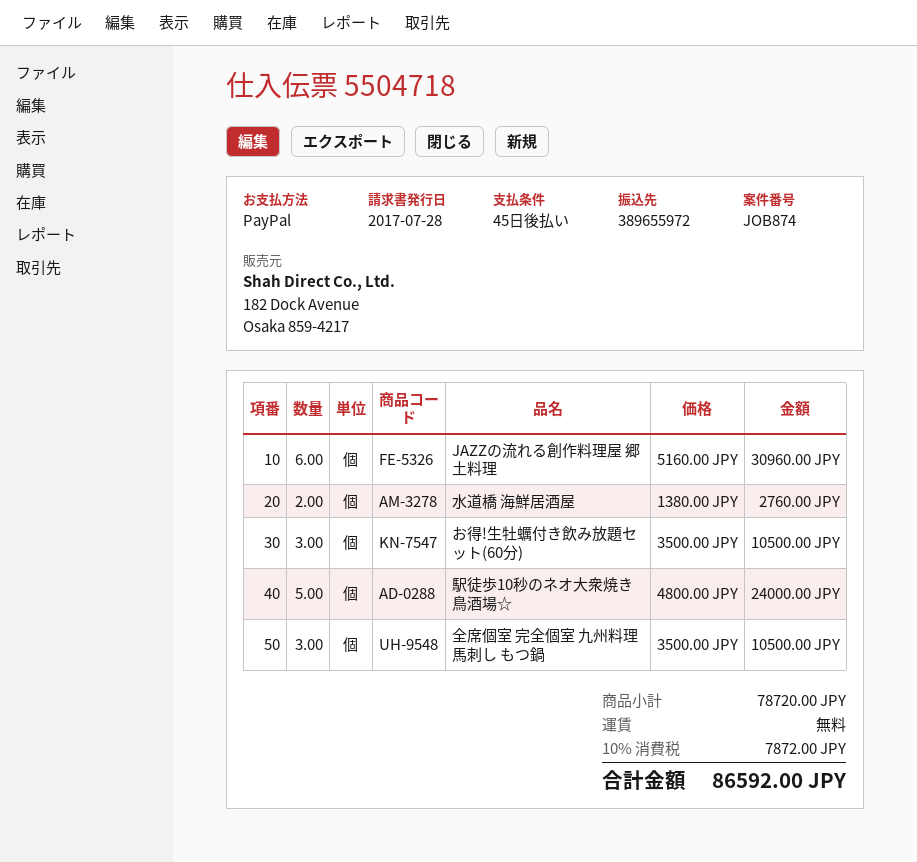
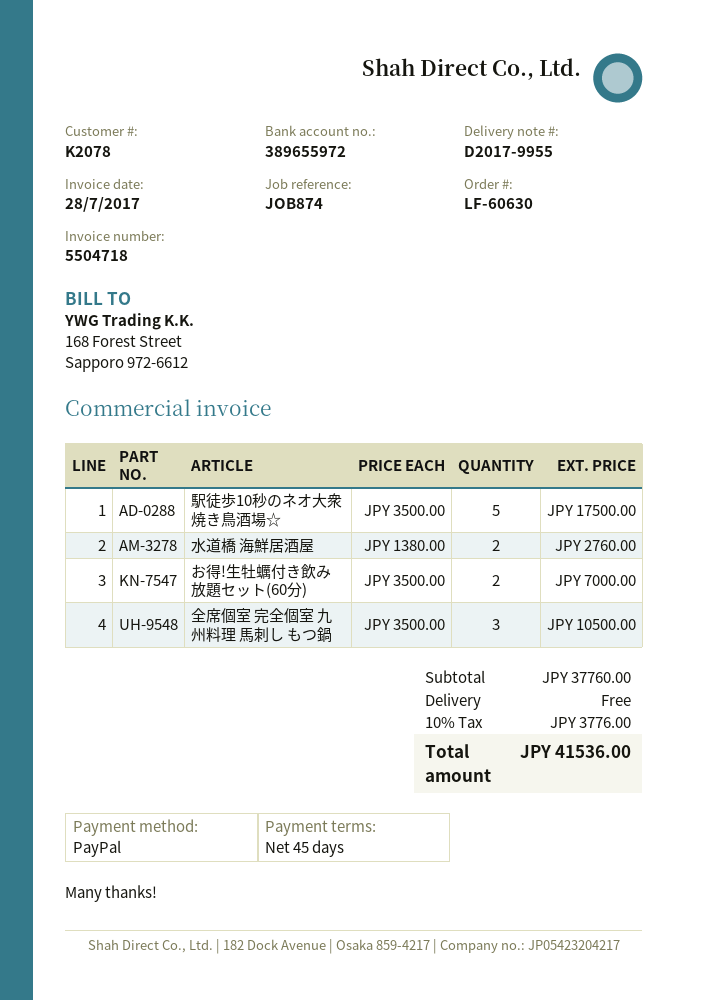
JAZZの流れる創作料理屋 郷土料理: 6 x 5160.00 = 30960.00 -> none
お得!生牡蠣付き飲み放題セット(60分): 3 x 3500.00 = 10500.00 -> 2 x 3500.00 = 7000.00
駅徒歩10秒のネオ大衆焼き鳥酒場☆: 5 x 4800.00 = 24000.00 -> 5 x 3500.00 = 17500.00
subtotal: 78720.00 -> 37760.00
tax: 10% = 7872.00 -> 10% = 3776.00
total: 86592.00 -> 41536.00

